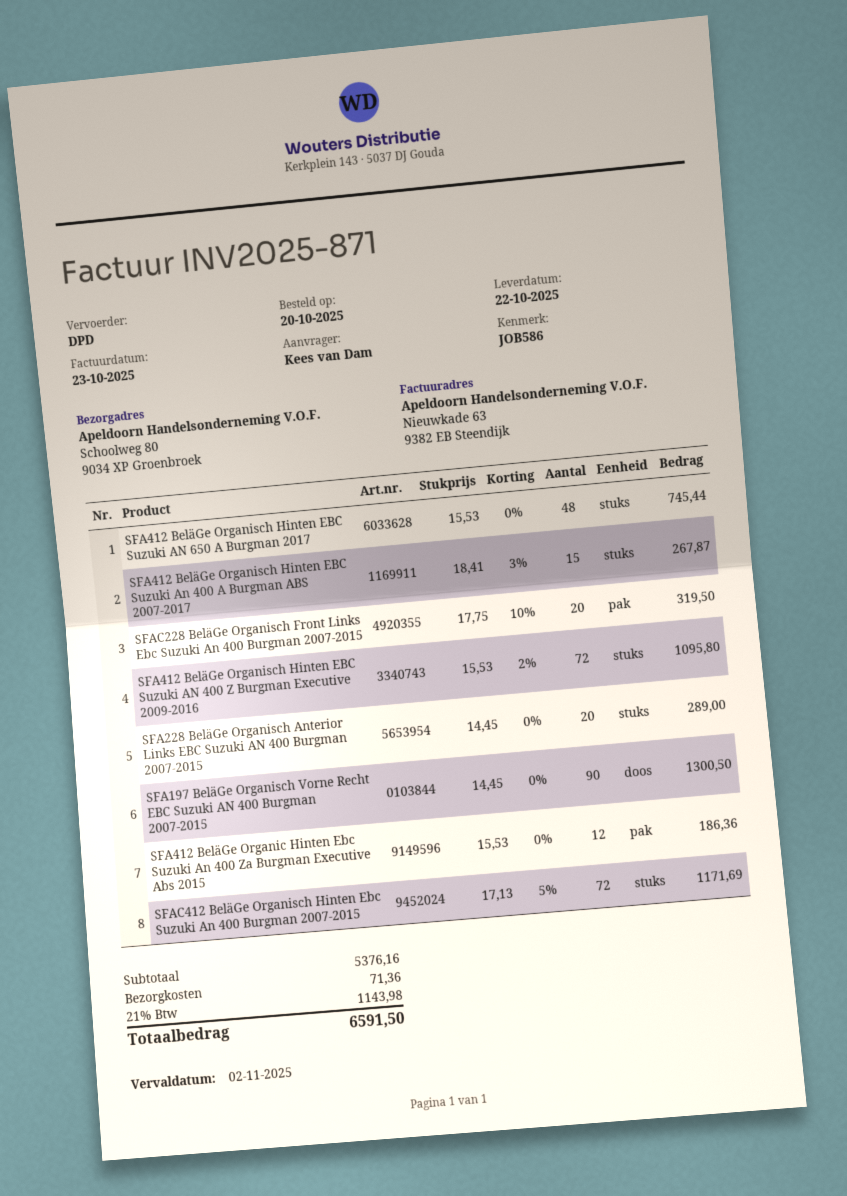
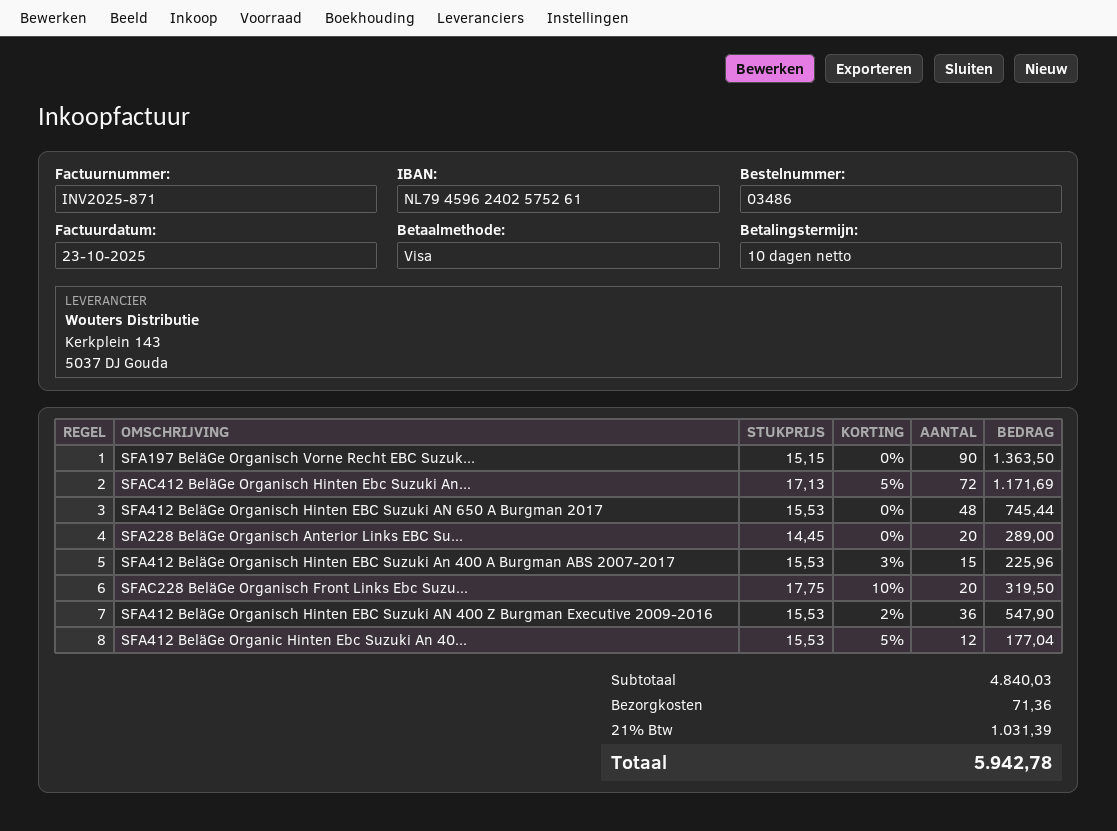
SFA412 BeläGe Organisch Hinten EBC Suzuki An 400 A Burgman ABS 2007-2017: 15 x 18.41 - 3% = 267.87 -> 15 x 15.53 - 3% = 225.96
SFA412 BeläGe Organisch Hinten EBC Suzuki AN 400 Z Burgman Executive 2009-2016: 72 x 15.53 - 2% = 1095.80 -> 36 x 15.53 - 2% = 547.90
SFA197 BeläGe Organisch Vorne Recht EBC Suzuki AN 400 Burgman 2007-2015: 90 x 14.45 = 1300.50 -> 90 x 15.15 = 1363.50
SFA412 BeläGe Organic Hinten Ebc Suzuki An 400 Za Burgman Executive Abs 2015: 12 x 15.53 = 186.36 -> 12 x 15.53 - 5% = 177.04
subtotal: 5376.16 -> 4840.03
tax: 21% = 1143.98 -> 21% = 1031.39
total: 6591.50 -> 5942.78

